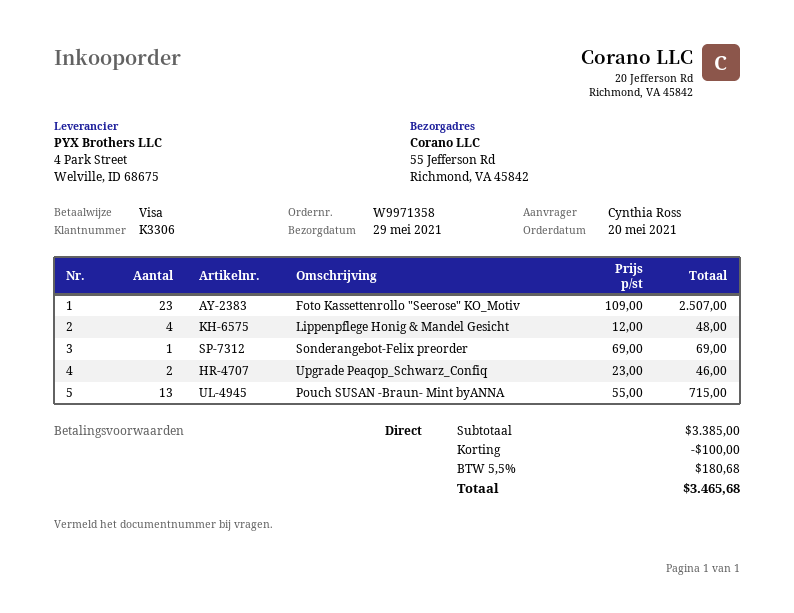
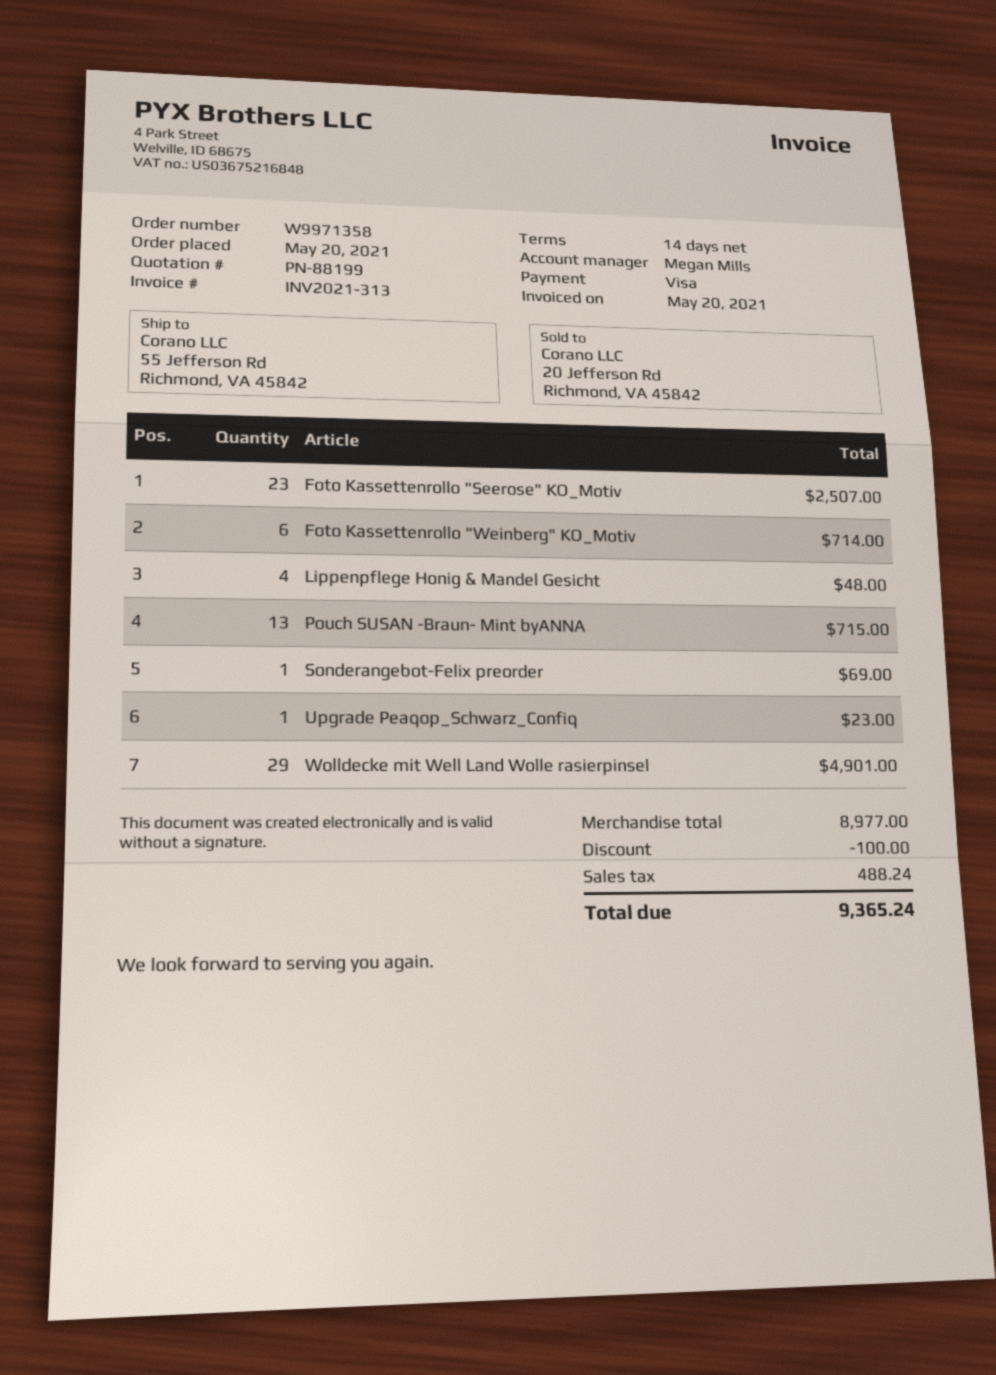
payment terms: on receipt -> 14 days
Upgrade Peaqop_Schwarz_Confiq: 2 for 46.00 -> 1 for 23.00
Foto Kassettenrollo "Weinberg" KO_Motiv: none -> 6 for 714.00
Wolldecke mit Well Land Wolle rasierpinsel: none -> 29 for 4901.00
subtotal: 3385.00 -> 8977.00
tax: 180.68 -> 488.24
total: 3465.68 -> 9365.24

